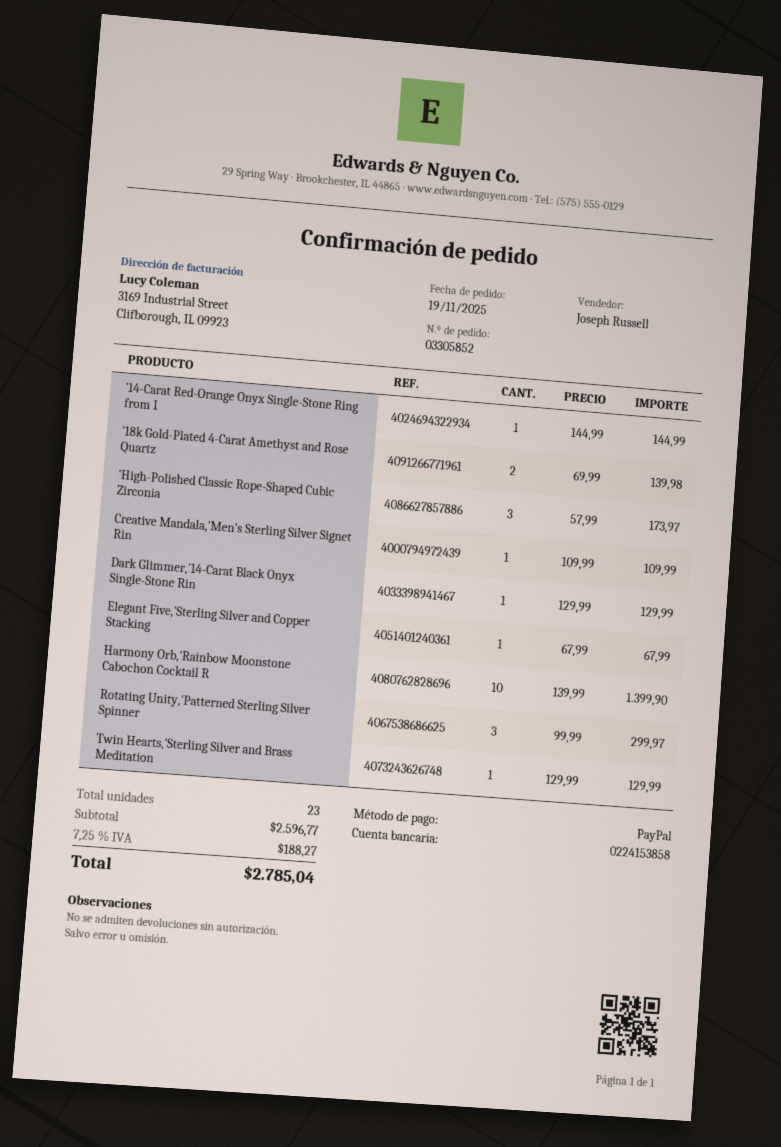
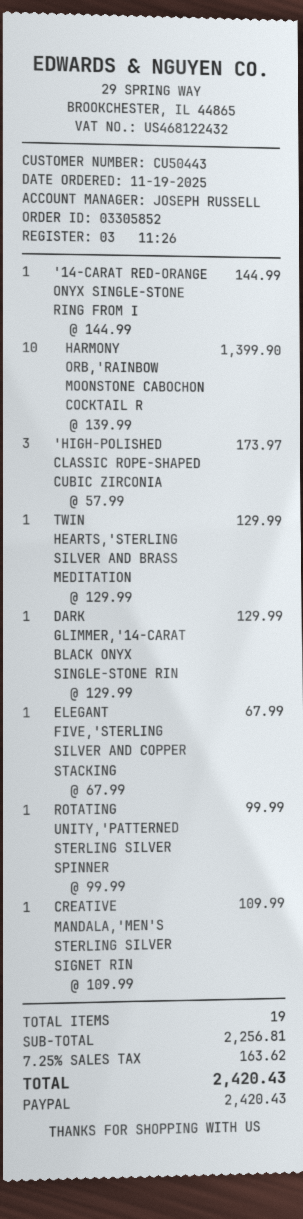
'18k Gold-Plated 4-Carat Amethyst and Rose Quartz: 2 x 69.99 = 139.98 -> none
Rotating Unity,'Patterned Sterling Silver Spinner: 3 x 99.99 = 299.97 -> 1 x 99.99 = 99.99
total quantity: 23 -> 19
subtotal: 2596.77 -> 2256.81
tax: 7.25% = 188.27 -> 7.25% = 163.62
total: 2785.04 -> 2420.43

